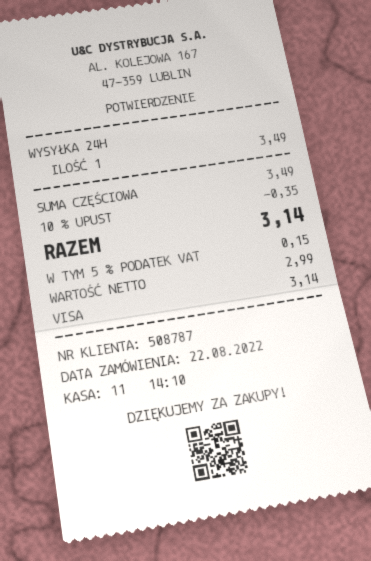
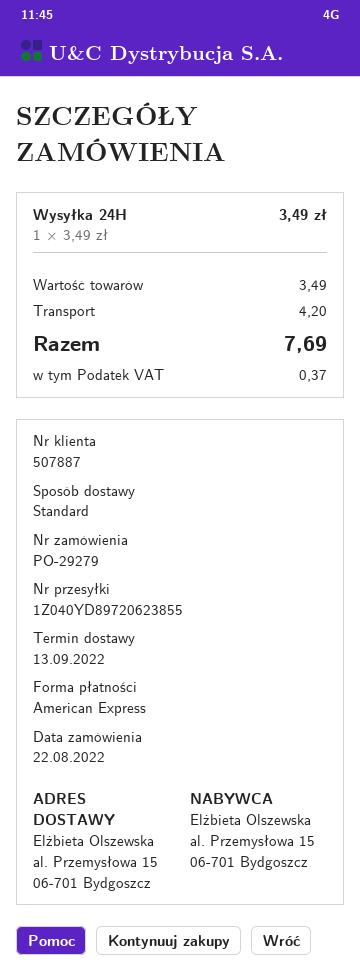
customer number: 508787 -> 507887
payment method: Visa -> American Express
discount: 10% = 0.35 -> none
shipping: none -> 4.20
tax: 0.15 -> 0.37
total: 3.14 -> 7.69

